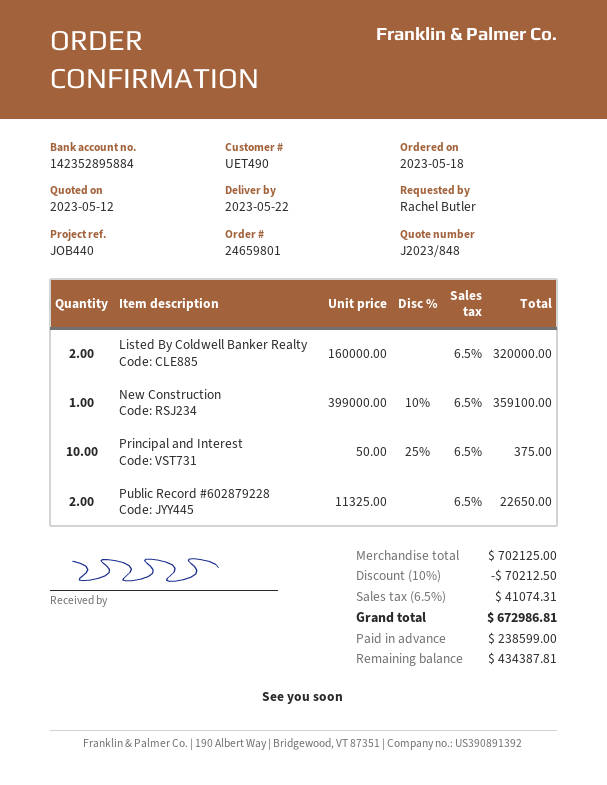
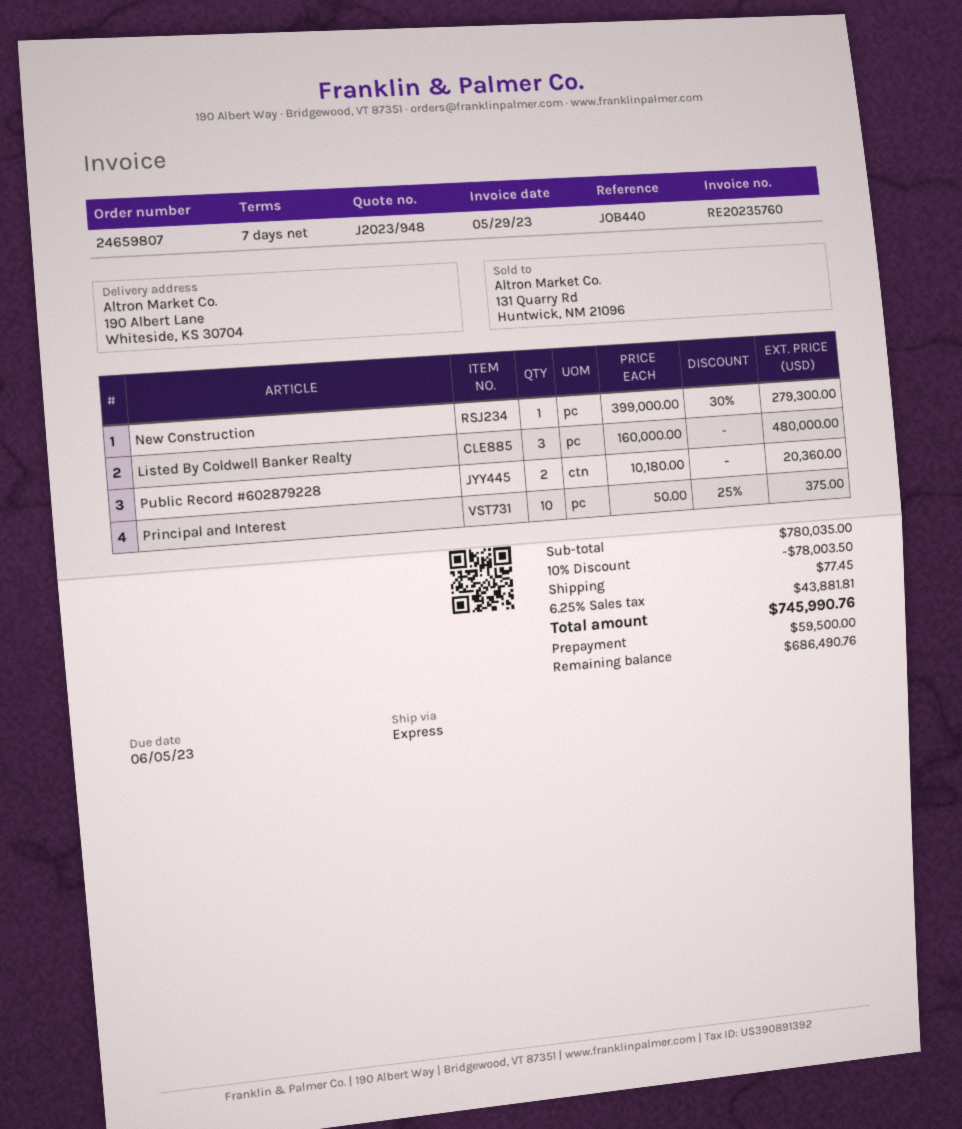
quote number: J2023/848 -> J2023/948
order number: 24659801 -> 24659807
Listed By Coldwell Banker Realty: 2 x 160000.00 = 320000.00 -> 3 x 160000.00 = 480000.00
New Construction: 1 x 399000.00 - 10% = 359100.00 -> 1 x 399000.00 - 30% = 279300.00
Public Record #602879228: 2 x 11325.00 = 22650.00 -> 2 x 10180.00 = 20360.00
subtotal: 702125.00 -> 780035.00
discount: 10% = 70212.50 -> 10% = 78003.50
shipping: none -> 77.45
tax: 6.5% = 41074.31 -> 6.25% = 43881.81
total: 672986.81 -> 745990.76
deposit: 238599.00 -> 59500.00
balance: 434387.81 -> 686490.76

